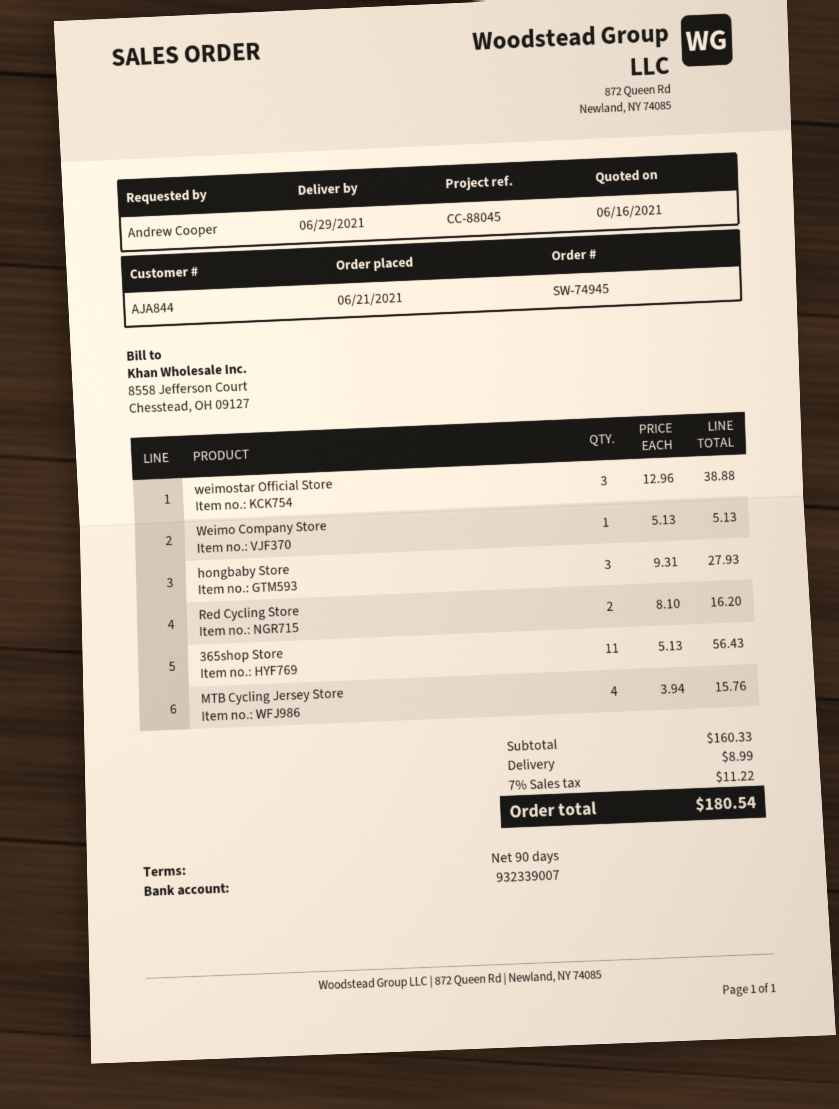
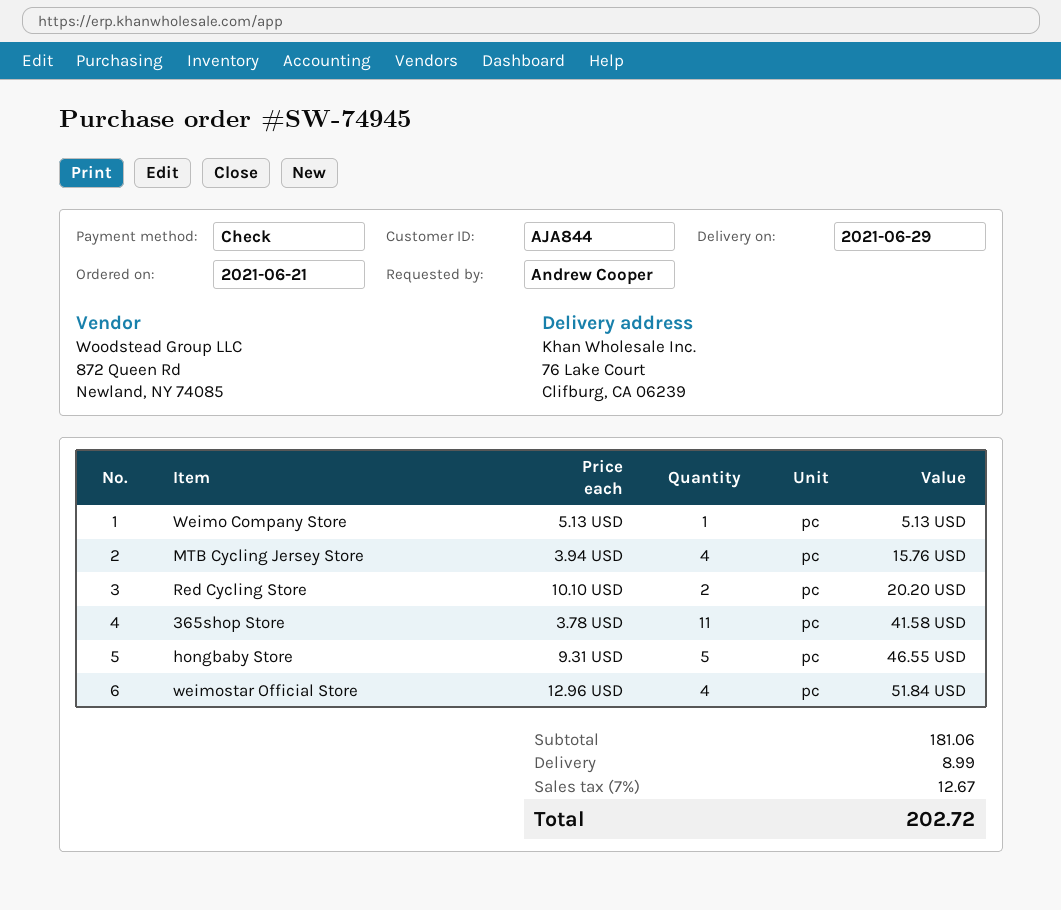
weimostar Official Store: 3 x 12.96 = 38.88 -> 4 x 12.96 = 51.84
hongbaby Store: 3 x 9.31 = 27.93 -> 5 x 9.31 = 46.55
Red Cycling Store: 2 x 8.10 = 16.20 -> 2 x 10.10 = 20.20
365shop Store: 11 x 5.13 = 56.43 -> 11 x 3.78 = 41.58
subtotal: 160.33 -> 181.06
tax: 7% = 11.22 -> 7% = 12.67
total: 180.54 -> 202.72

